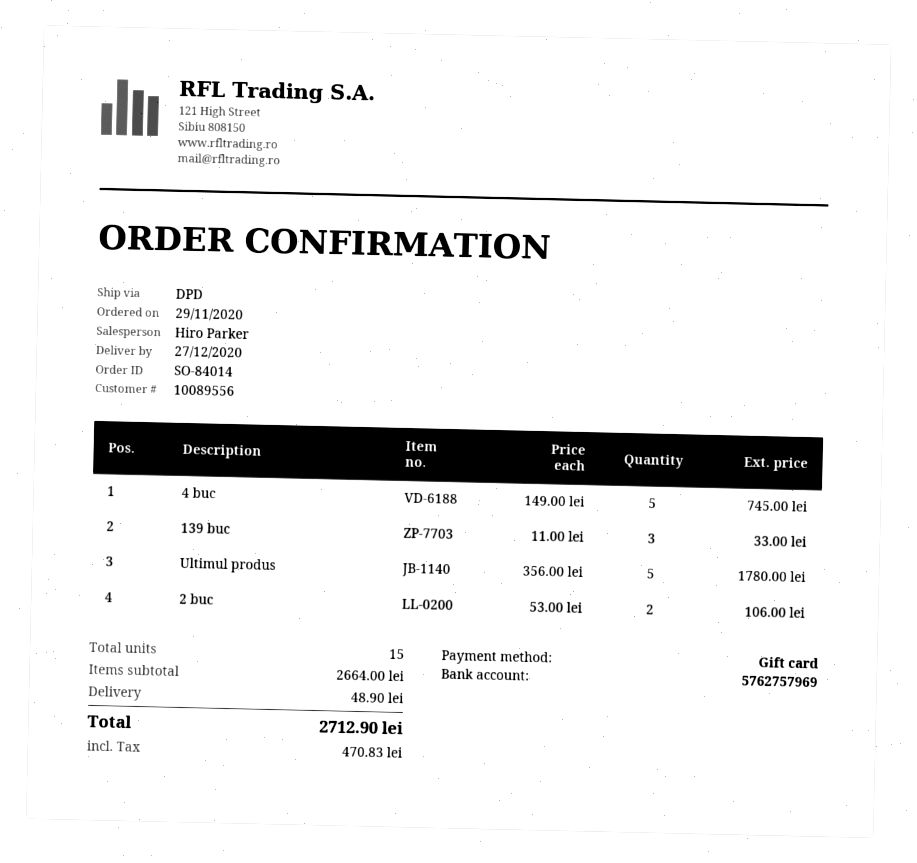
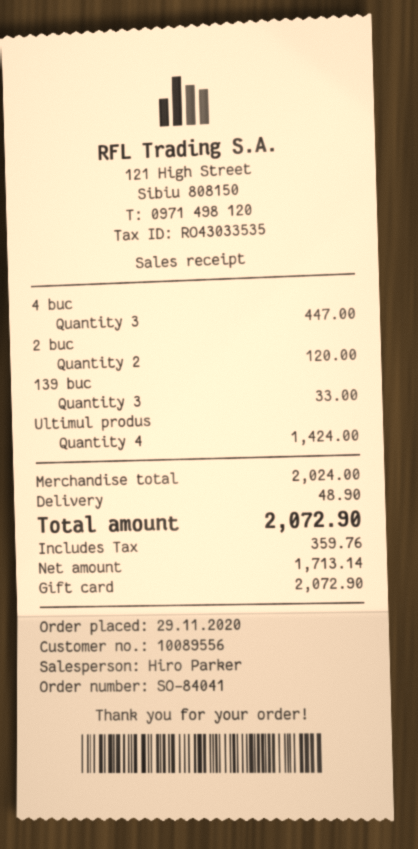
order number: SO-84014 -> SO-84041
4 buc: 5 for 745.00 -> 3 for 447.00
Ultimul produs: 5 for 1780.00 -> 4 for 1424.00
2 buc: 2 for 106.00 -> 2 for 120.00
subtotal: 2664.00 -> 2024.00
tax: 470.83 -> 359.76
total: 2712.90 -> 2072.90

